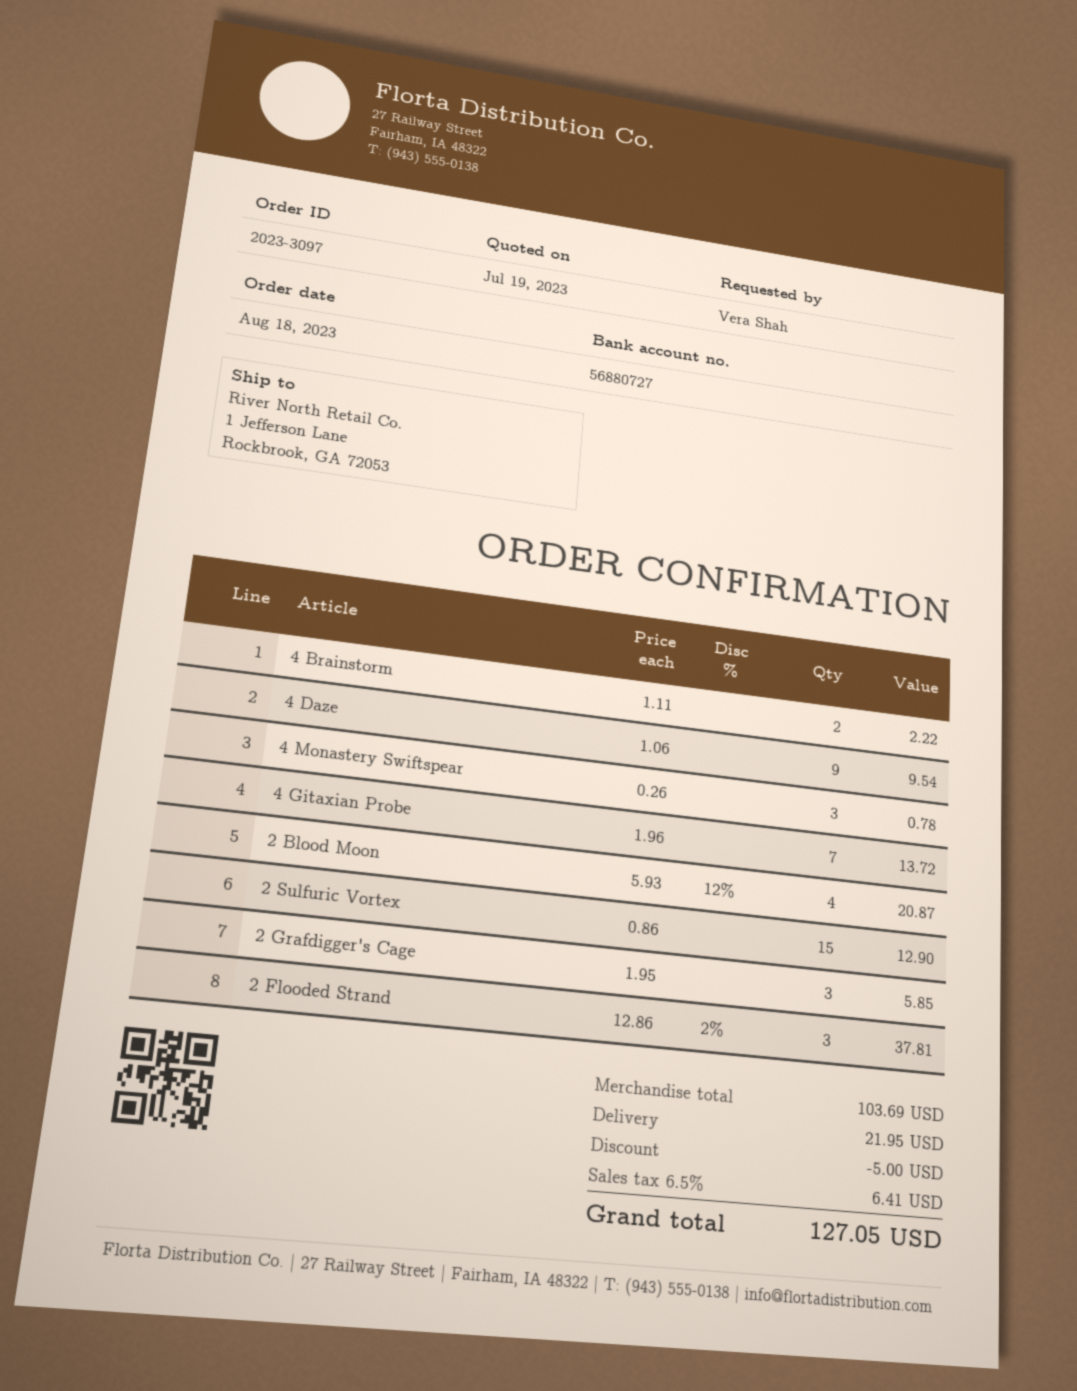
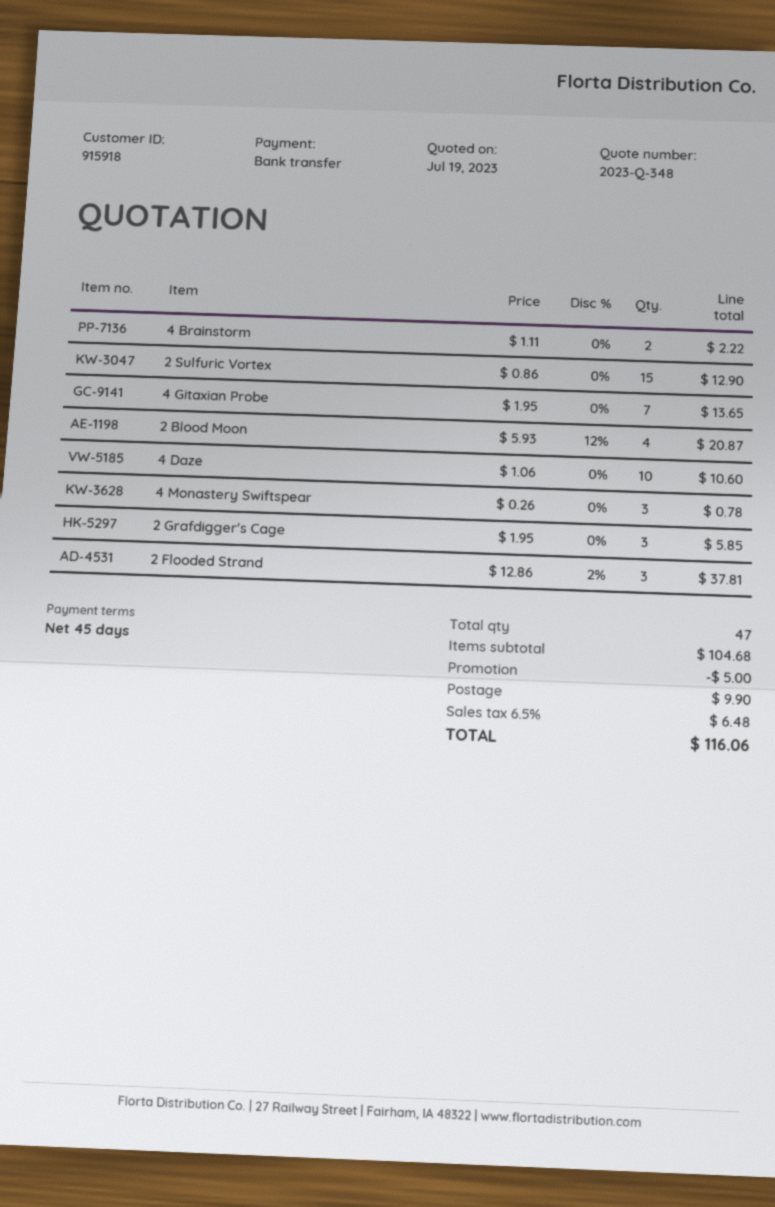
4 Daze: 9 x 1.06 = 9.54 -> 10 x 1.06 = 10.60
4 Gitaxian Probe: 7 x 1.96 = 13.72 -> 7 x 1.95 = 13.65
subtotal: 103.69 -> 104.68
shipping: 21.95 -> 9.90
tax: 6.5% = 6.41 -> 6.5% = 6.48
total: 127.05 -> 116.06

